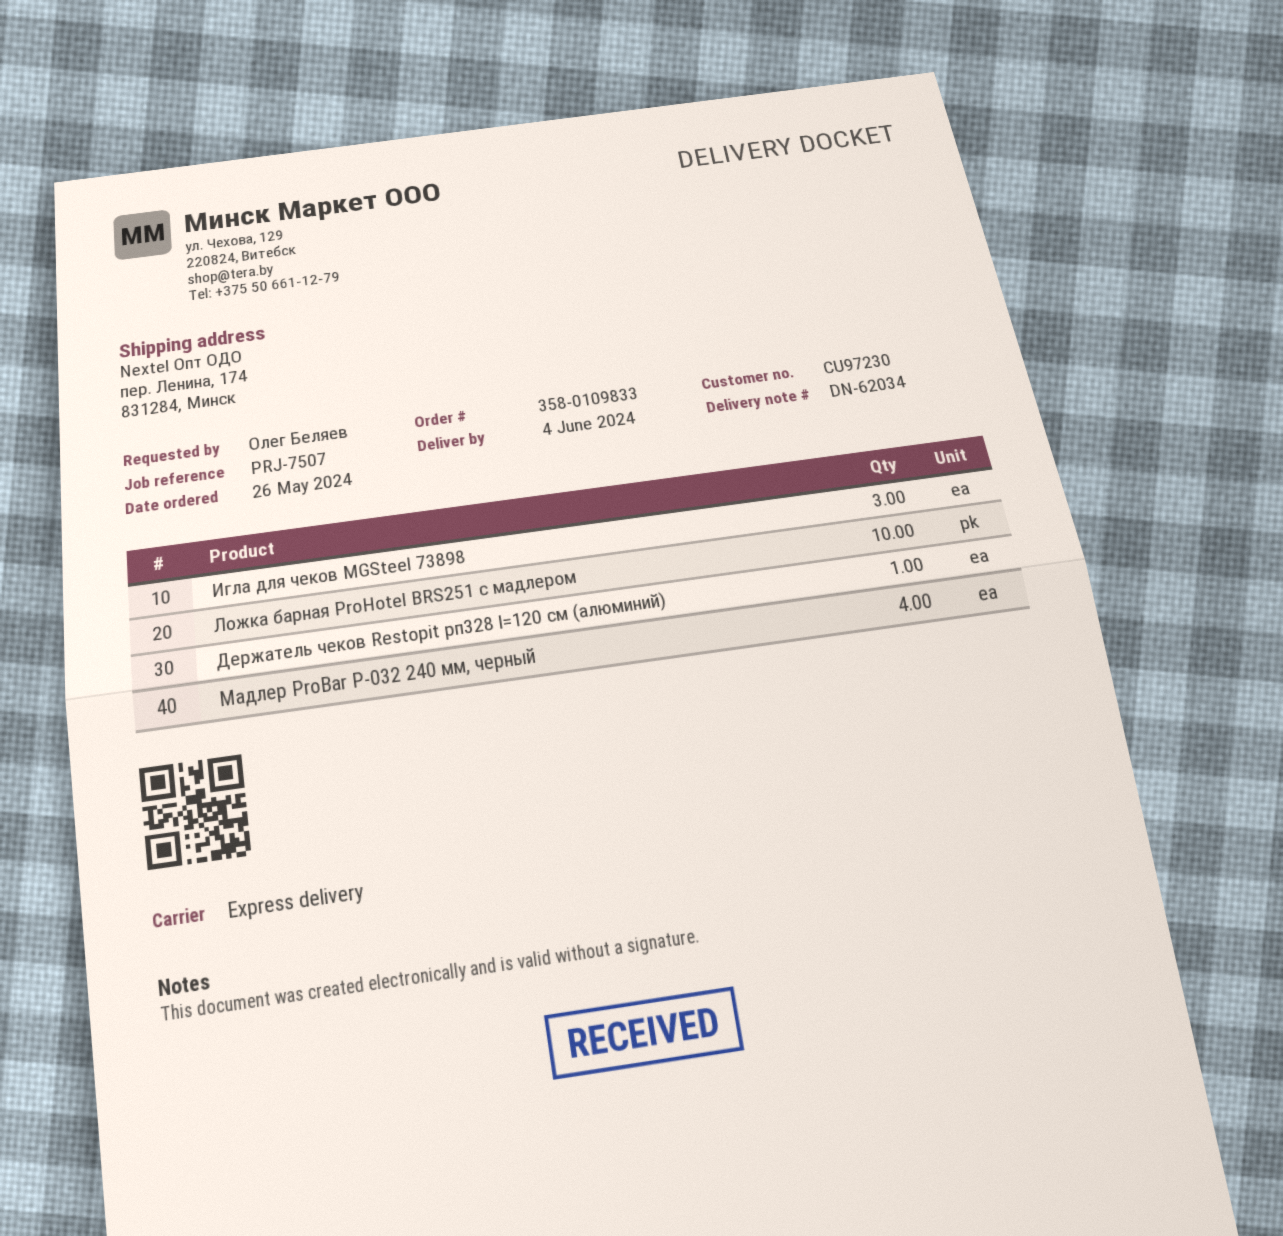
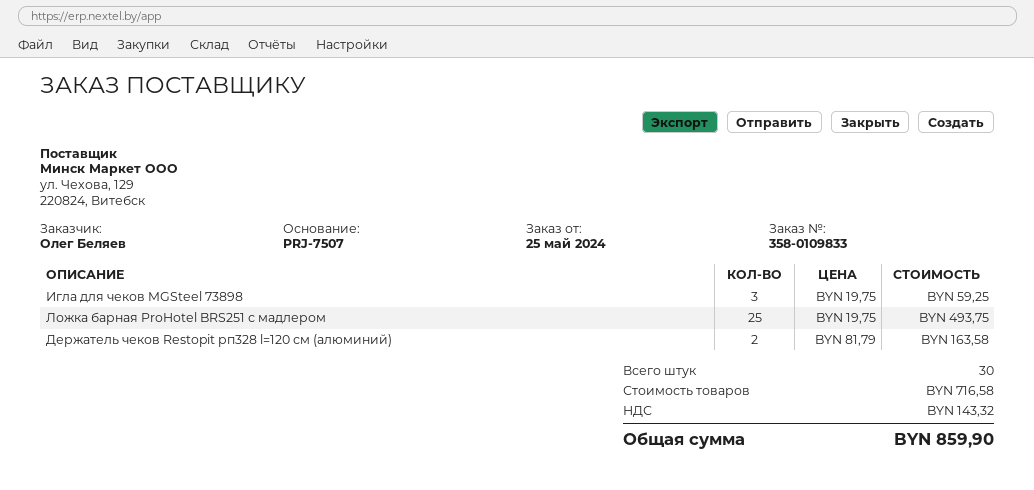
order date: 2024-05-26 -> 2024-05-25
Ложка барная ProHotel BRS251 с мадлером: 10 -> 25
Держатель чеков Restopit рп328 l=120 см (алюминий): 1 -> 2
Мадлер ProBar P-032 240 мм, черный: 4 -> none

